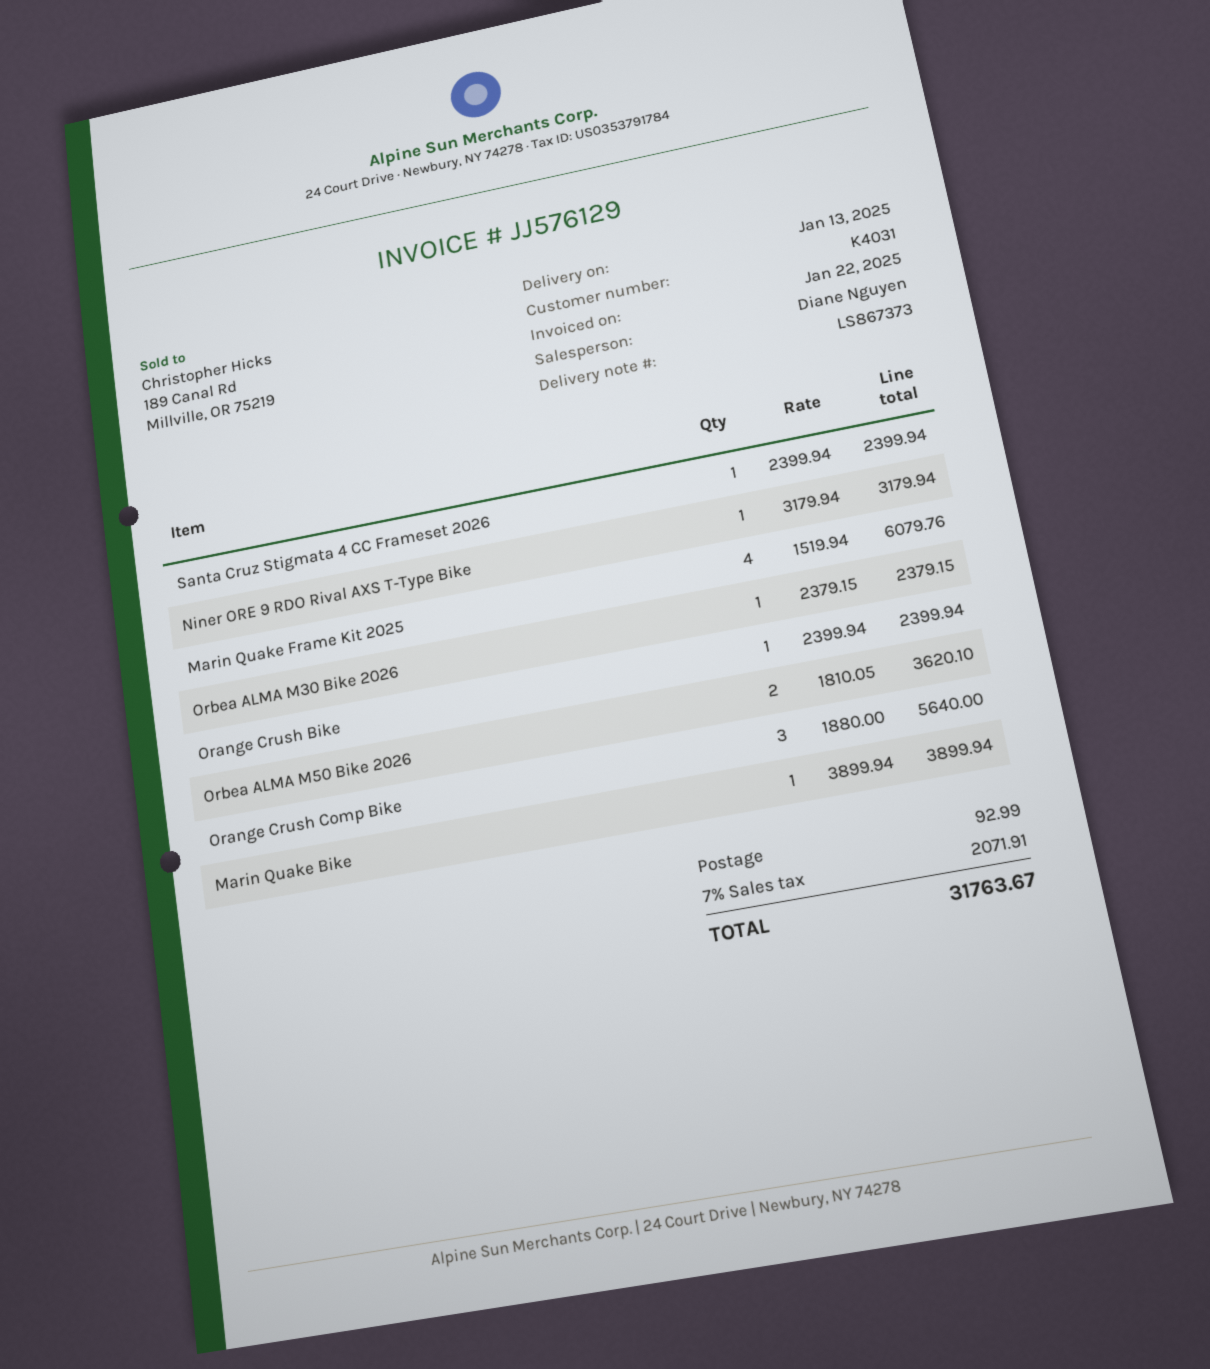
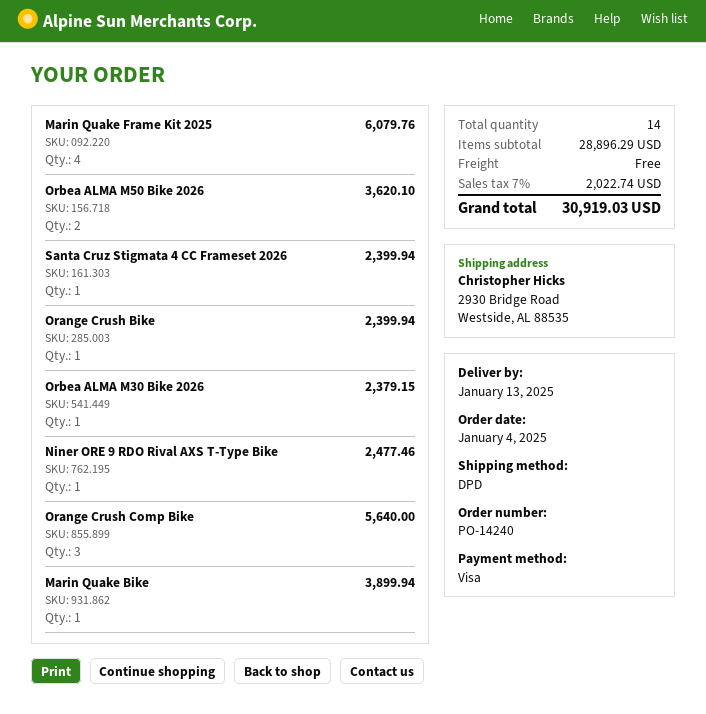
Niner ORE 9 RDO Rival AXS T-Type Bike: 1 for 3179.94 -> 1 for 2477.46
shipping: 92.99 -> 0.00
tax: 7% = 2071.91 -> 7% = 2022.74
total: 31763.67 -> 30919.03

